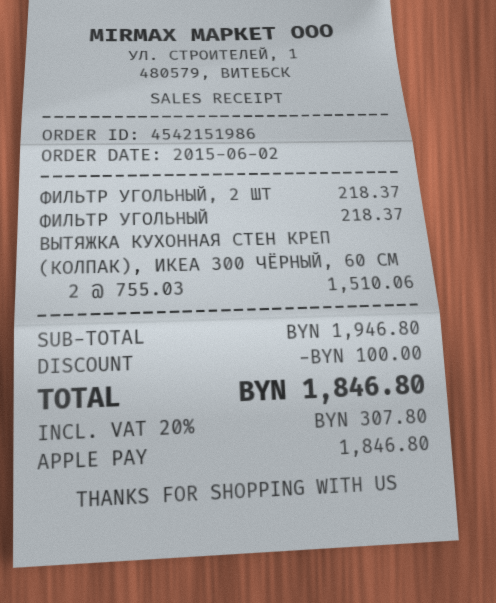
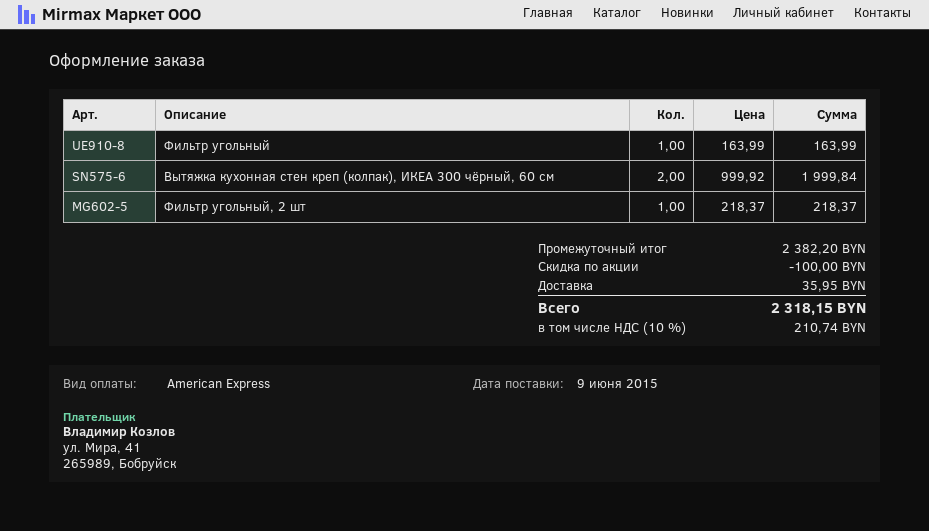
payment method: Apple Pay -> American Express
ФИЛЬТР УГОЛЬНЫЙ: 1 x 218.37 = 218.37 -> 1 x 163.99 = 163.99
ВЫТЯЖКА КУХОННАЯ СТЕН КРЕП (КОЛПАК), ИКЕА 300 ЧЁРНЫЙ, 60 СМ: 2 x 755.03 = 1510.06 -> 2 x 999.92 = 1999.84
subtotal: 1946.80 -> 2382.20
shipping: none -> 35.95
tax: 20% = 307.80 -> 10% = 210.74
total: 1846.80 -> 2318.15

